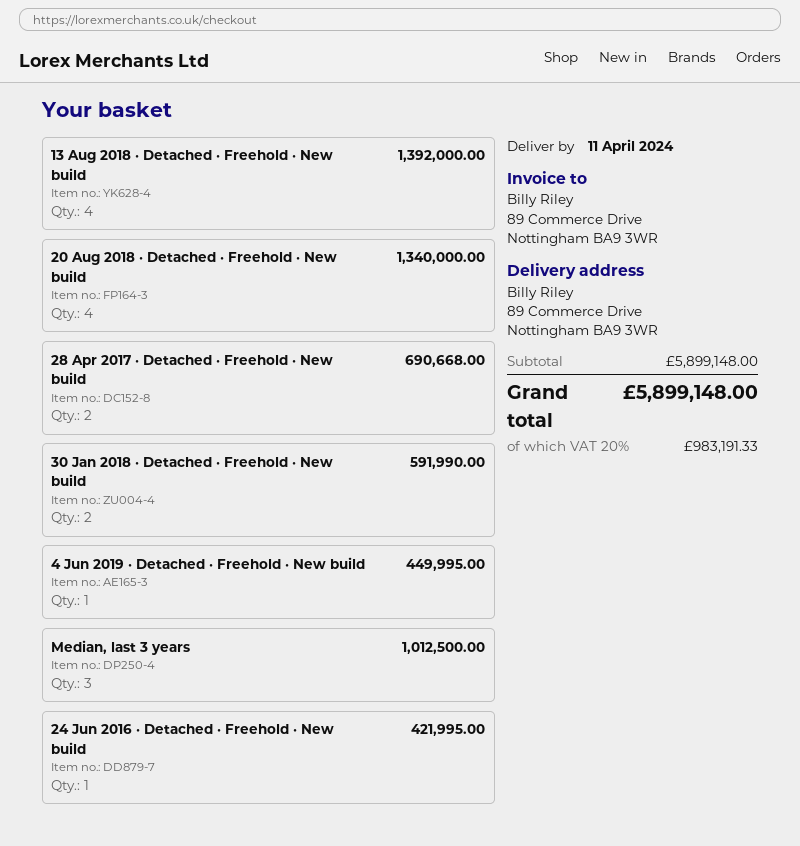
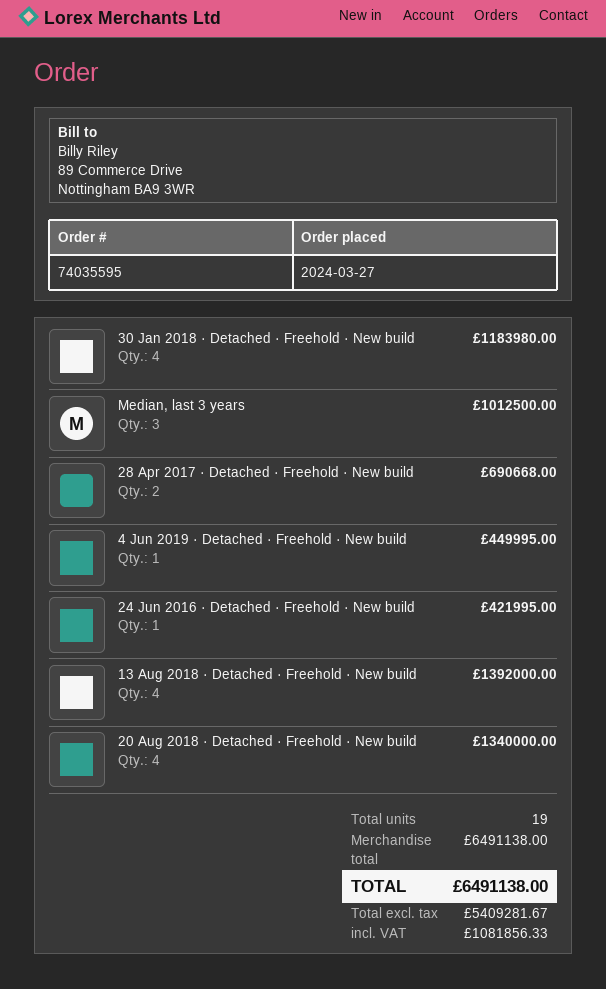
30 Jan 2018 · Detached · Freehold · New build: 2 for 591990.00 -> 4 for 1183980.00
subtotal: 5899148.00 -> 6491138.00
tax: 983191.33 -> 1081856.33
total: 5899148.00 -> 6491138.00

